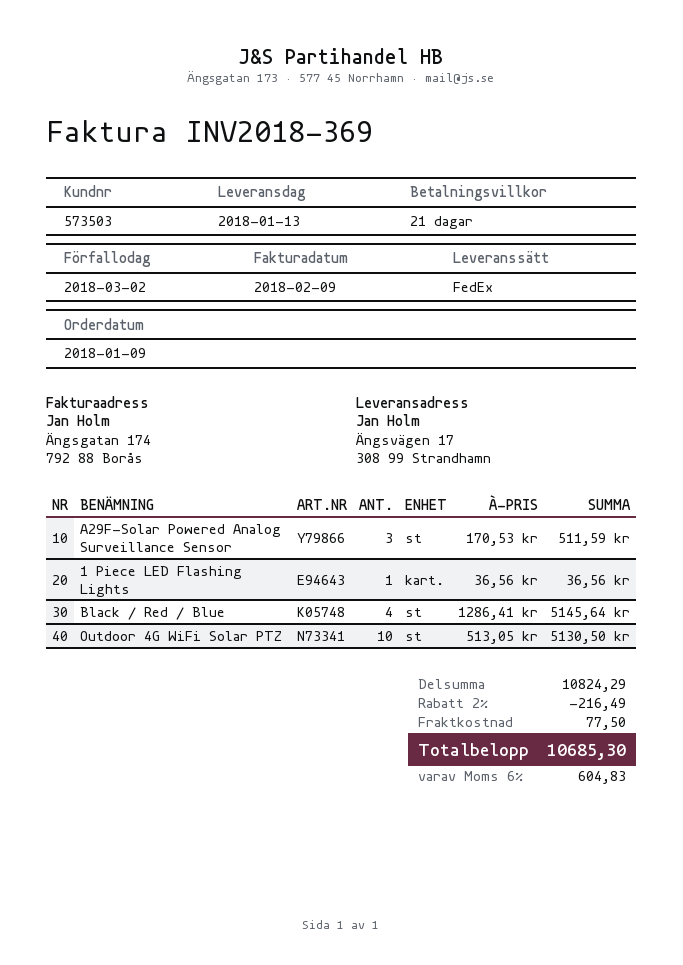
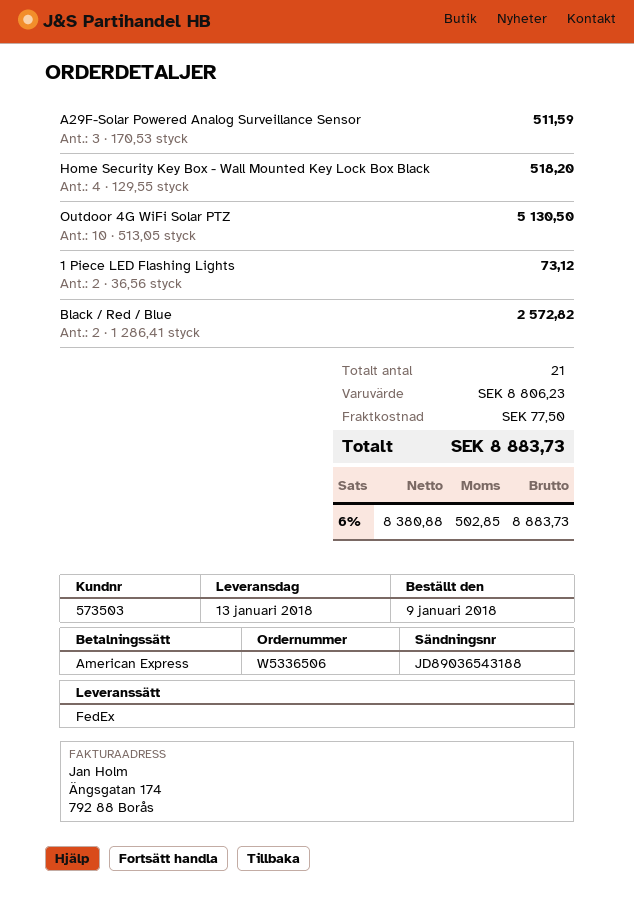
1 Piece LED Flashing Lights: 1 x 36.56 = 36.56 -> 2 x 36.56 = 73.12
Black / Red / Blue: 4 x 1286.41 = 5145.64 -> 2 x 1286.41 = 2572.82
Home Security Key Box - Wall Mounted Key Lock Box Black: none -> 4 x 129.55 = 518.20
subtotal: 10824.29 -> 8806.23
discount: 2% = 216.49 -> none
tax: 6% = 604.83 -> 6% = 502.85
total: 10685.30 -> 8883.73

